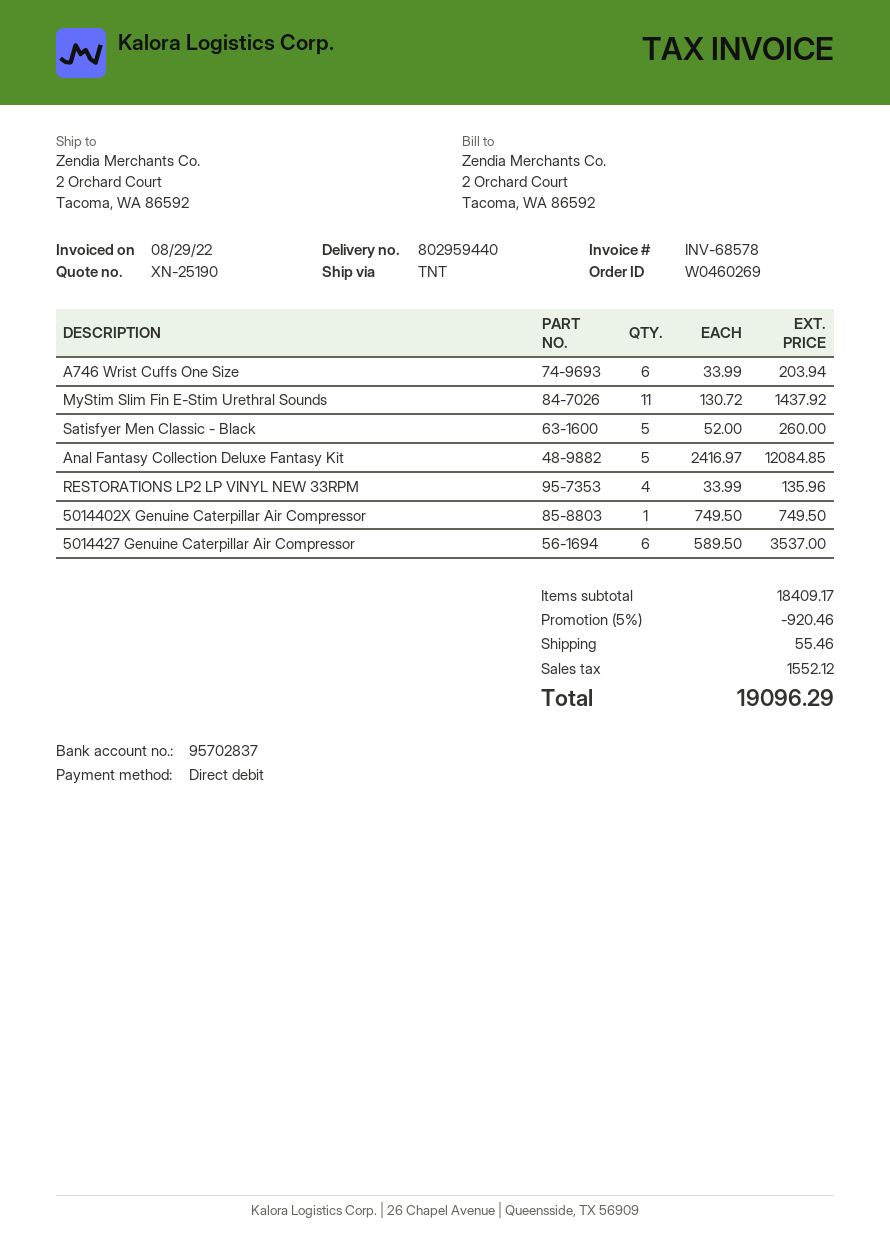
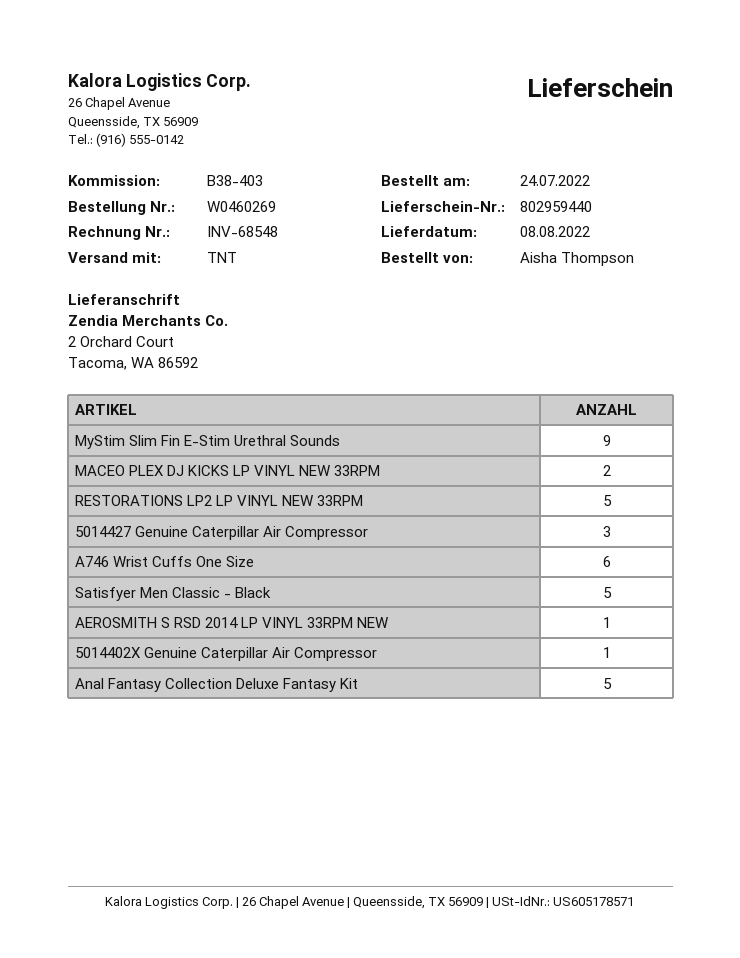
invoice number: INV-68578 -> INV-68548
MyStim Slim Fin E-Stim Urethral Sounds: 11 -> 9
RESTORATIONS LP2 LP VINYL NEW 33RPM: 4 -> 5
5014427 Genuine Caterpillar Air Compressor: 6 -> 3
MACEO PLEX DJ KICKS LP VINYL NEW 33RPM: none -> 2
AEROSMITH S RSD 2014 LP VINYL 33RPM NEW: none -> 1

